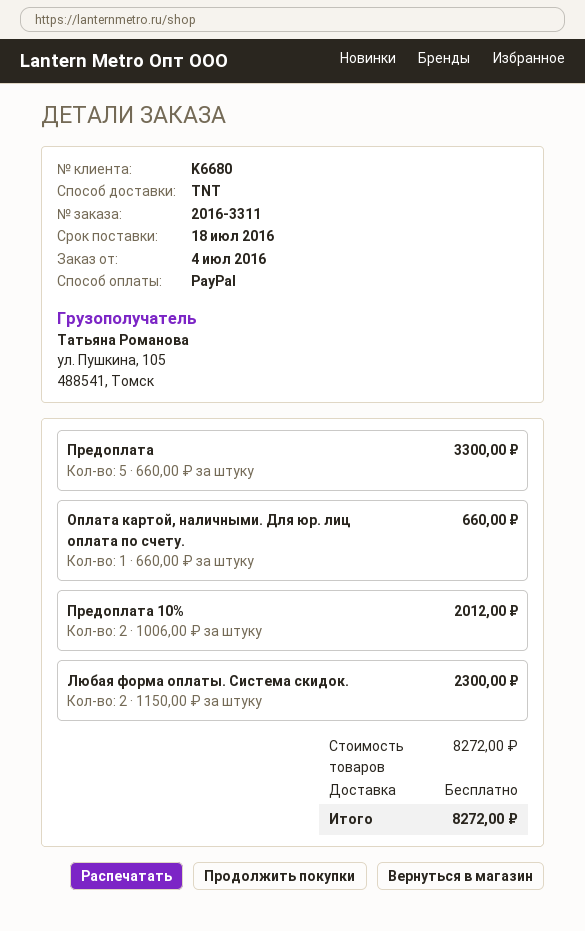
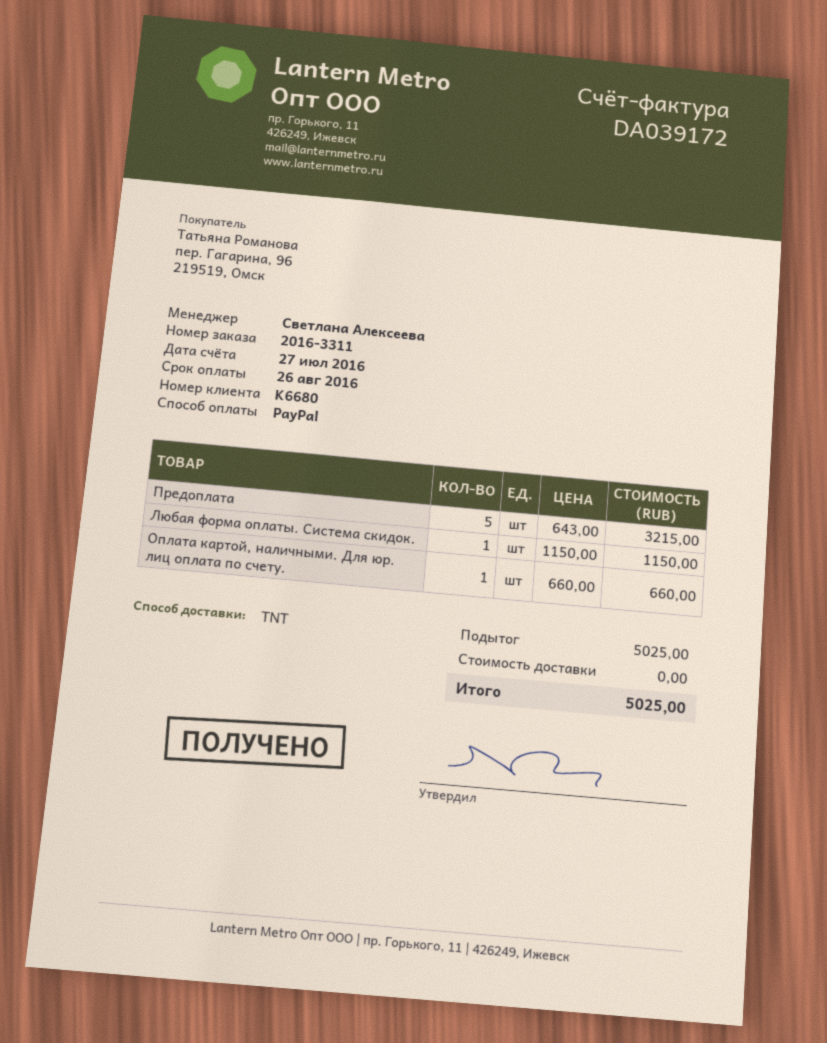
Предоплата: 5 x 660.00 = 3300.00 -> 5 x 643.00 = 3215.00
Предоплата 10%: 2 x 1006.00 = 2012.00 -> none
Любая форма оплаты. Система скидок.: 2 x 1150.00 = 2300.00 -> 1 x 1150.00 = 1150.00
subtotal: 8272.00 -> 5025.00
total: 8272.00 -> 5025.00

